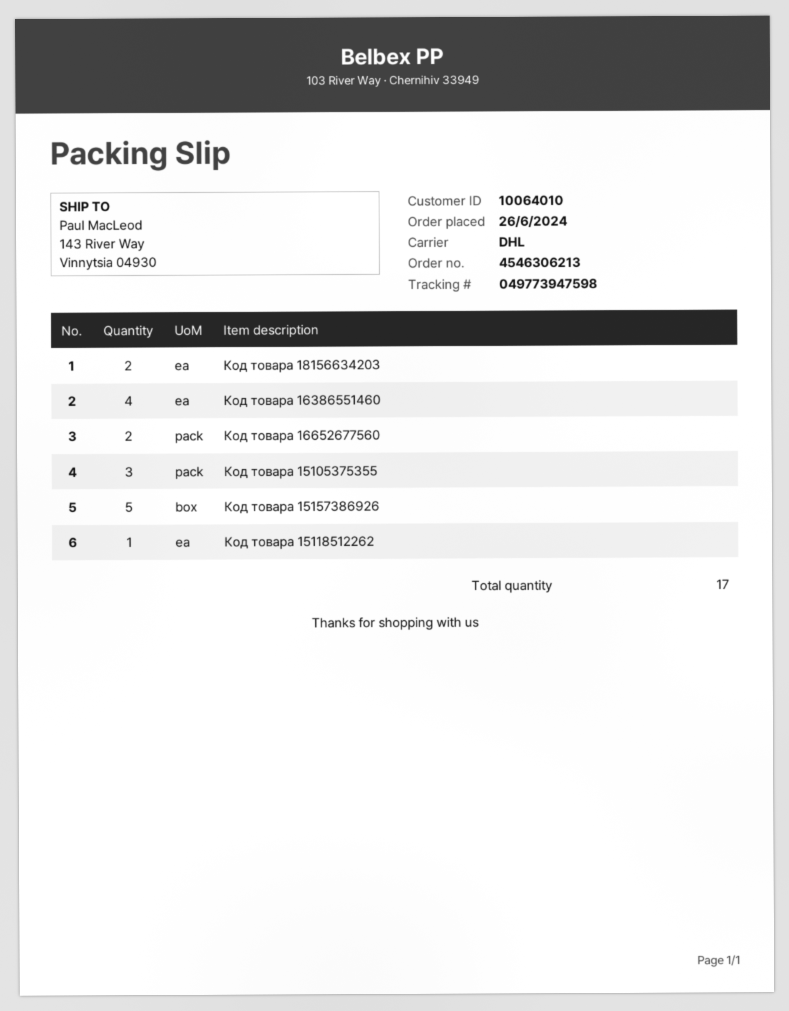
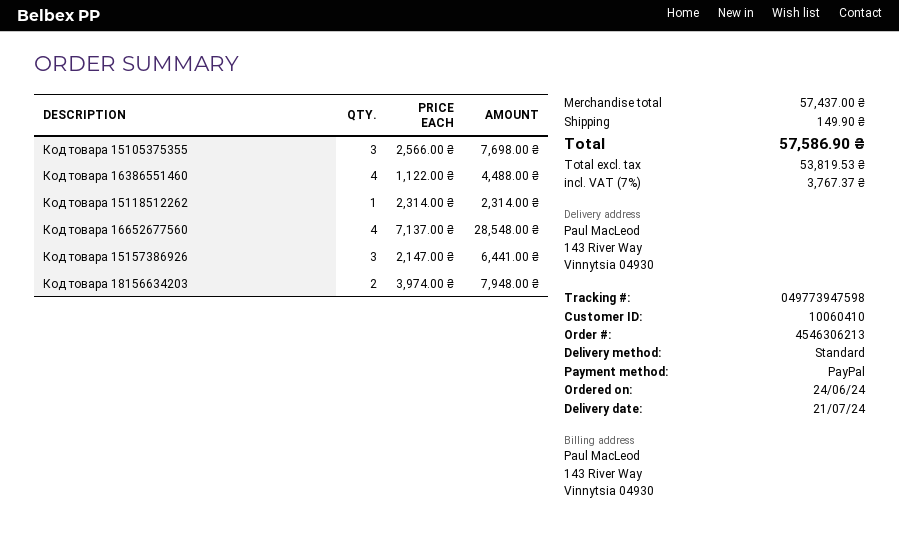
order date: 2024-06-26 -> 2024-06-24
customer number: 10064010 -> 10060410
shipping method: DHL -> standard
Код товара 16652677560: 2 -> 4
Код товара 15157386926: 5 -> 3

